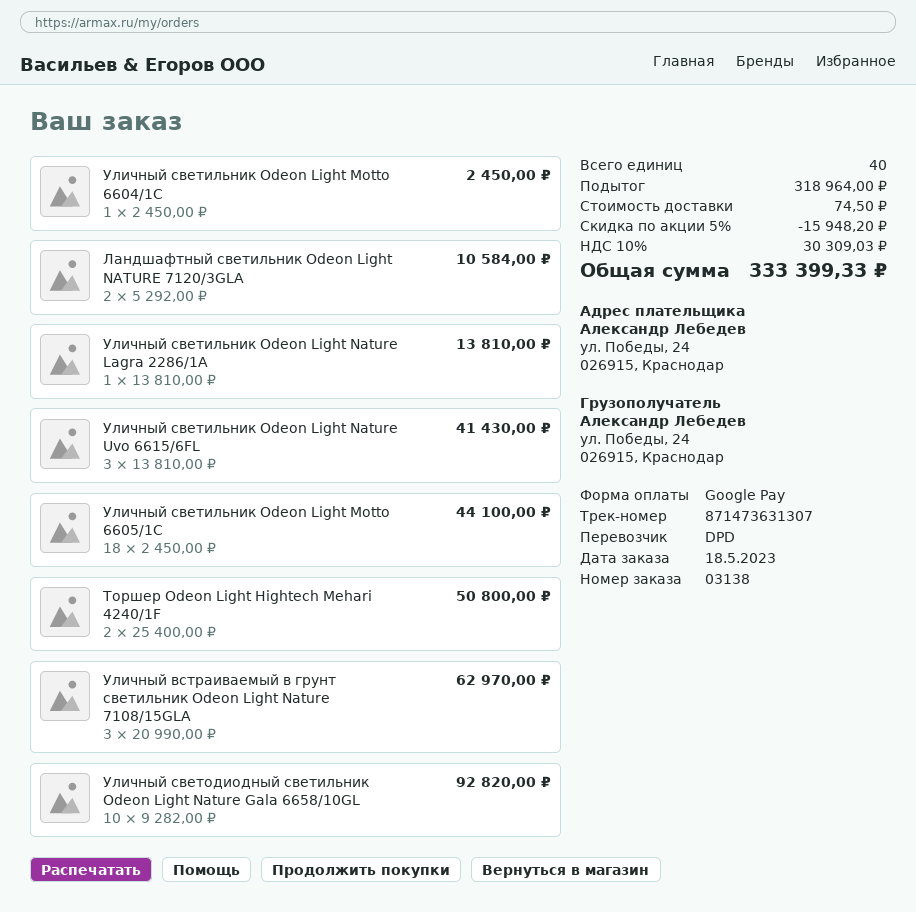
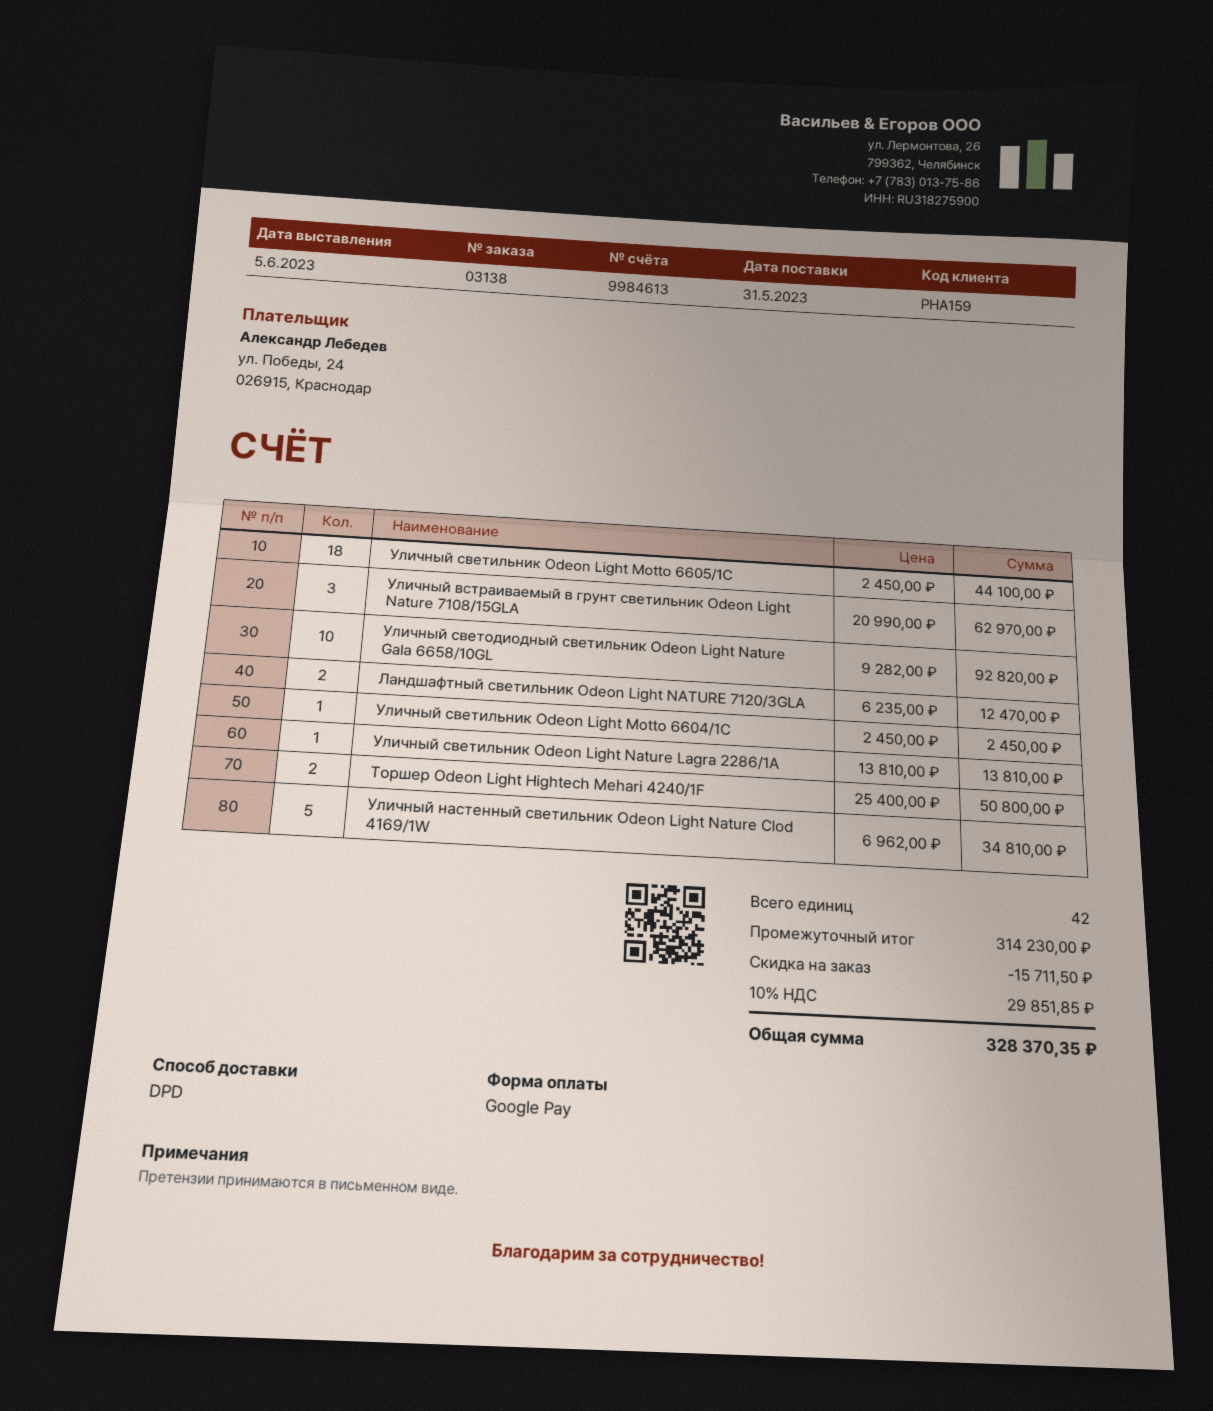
Ландшафтный светильник Odeon Light NATURE 7120/3GLA: 2 x 5292.00 = 10584.00 -> 2 x 6235.00 = 12470.00
Уличный светильник Odeon Light Nature Uvo 6615/6FL: 3 x 13810.00 = 41430.00 -> none
Уличный настенный светильник Odeon Light Nature Clod 4169/1W: none -> 5 x 6962.00 = 34810.00
total quantity: 40 -> 42
subtotal: 318964.00 -> 314230.00
discount: 15948.20 -> 15711.50
shipping: 74.50 -> none
tax: 10% = 30309.03 -> 10% = 29851.85
total: 333399.33 -> 328370.35

